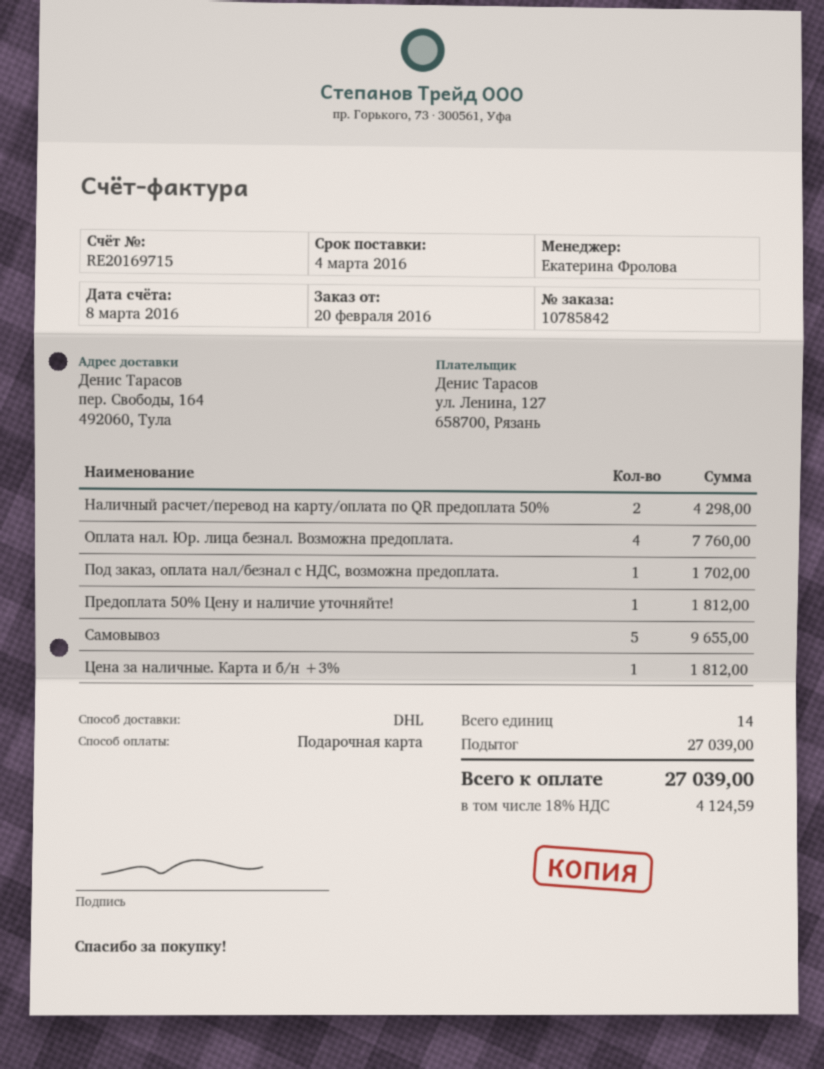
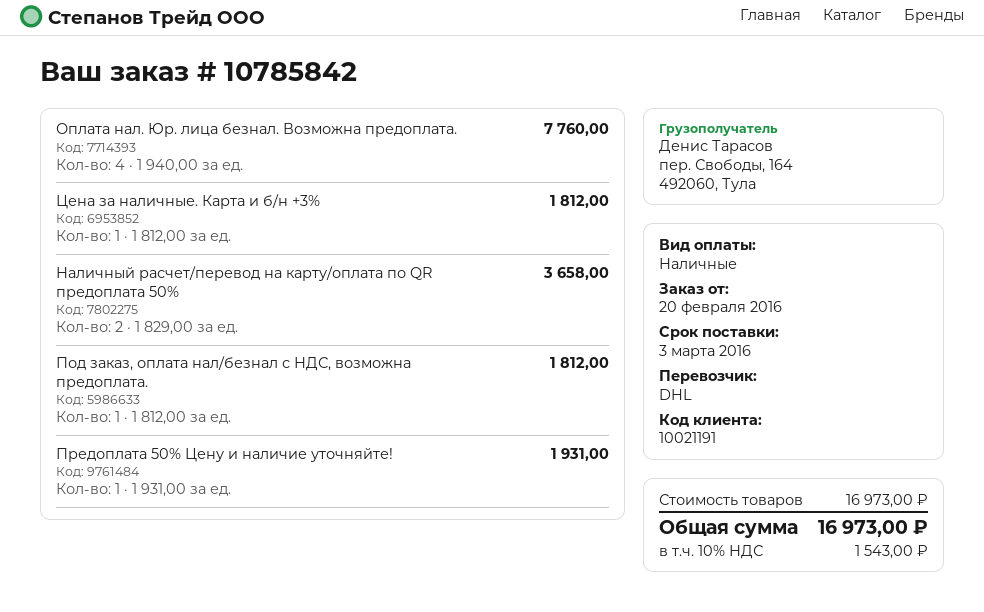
delivery date: 2016-03-04 -> 2016-03-03
payment method: gift card -> cash
Наличный расчет/перевод на карту/оплата по QR предоплата 50%: 2 for 4298.00 -> 2 for 3658.00
Под заказ, оплата нал/безнал с НДС, возможна предоплата.: 1 for 1702.00 -> 1 for 1812.00
Предоплата 50% Цену и наличие уточняйте!: 1 for 1812.00 -> 1 for 1931.00
Самовывоз: 5 for 9655.00 -> none
subtotal: 27039.00 -> 16973.00
tax: 18% = 4124.59 -> 10% = 1543.00
total: 27039.00 -> 16973.00

